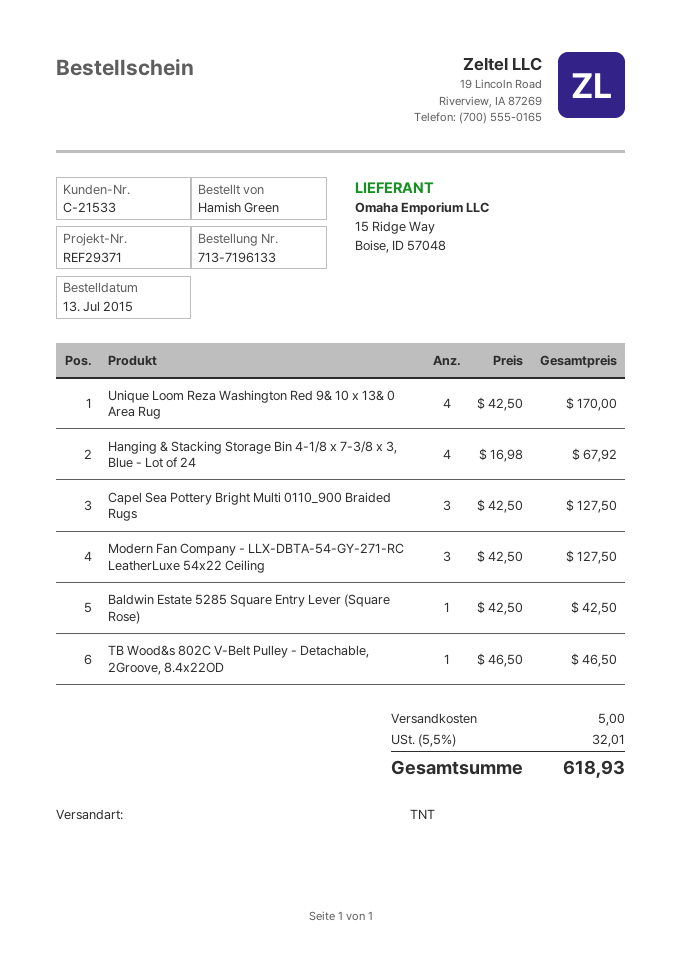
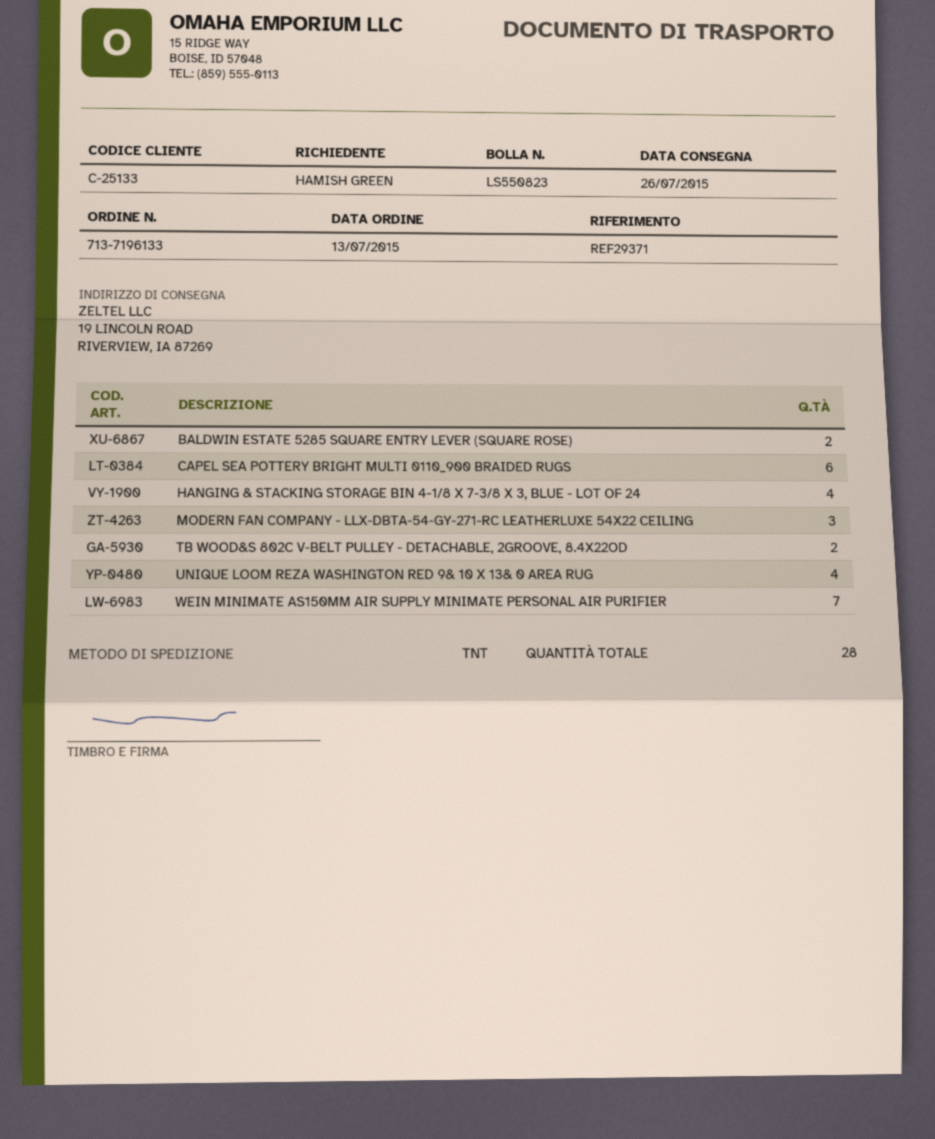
customer number: C-21533 -> C-25133
Capel Sea Pottery Bright Multi 0110_900 Braided Rugs: 3 -> 6
Baldwin Estate 5285 Square Entry Lever (Square Rose): 1 -> 2
TB Wood&s 802C V-Belt Pulley - Detachable, 2Groove, 8.4x22OD: 1 -> 2
WEIN MINIMATE AS150MM AIR SUPPLY MINIMATE PERSONAL AIR PURIFIER: none -> 7

